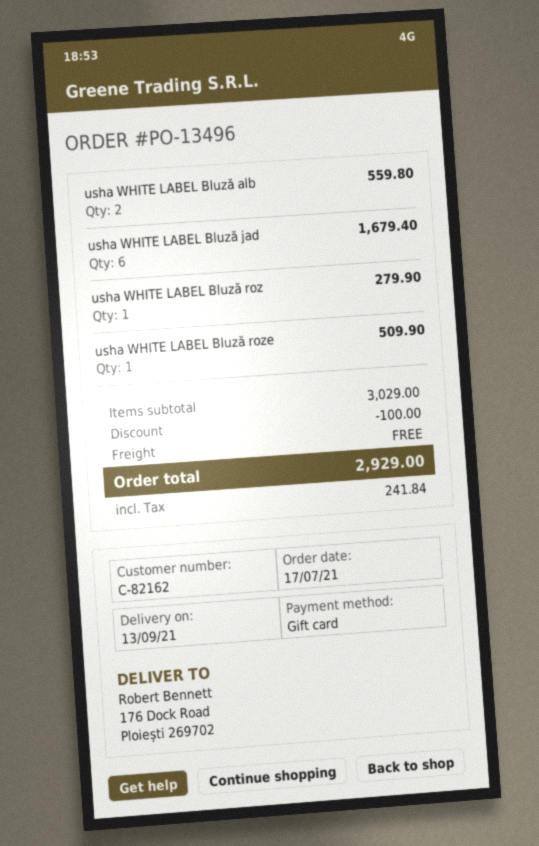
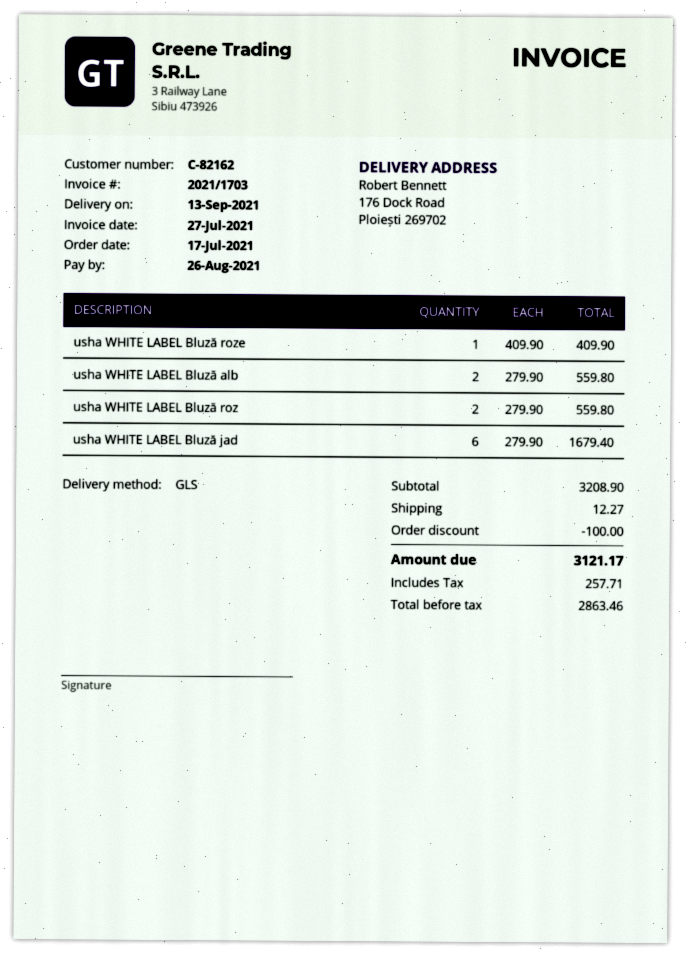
usha WHITE LABEL Bluză roz: 1 for 279.90 -> 2 for 559.80
usha WHITE LABEL Bluză roze: 1 for 509.90 -> 1 for 409.90
subtotal: 3029.00 -> 3208.90
shipping: 0.00 -> 12.27
tax: 241.84 -> 257.71
total: 2929.00 -> 3121.17

